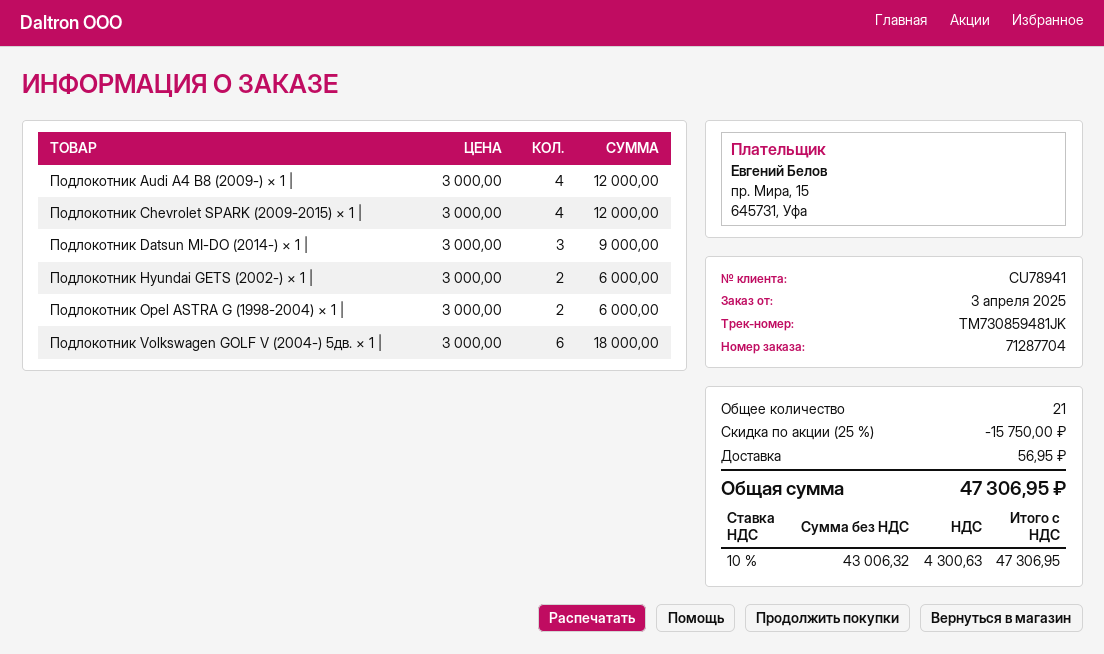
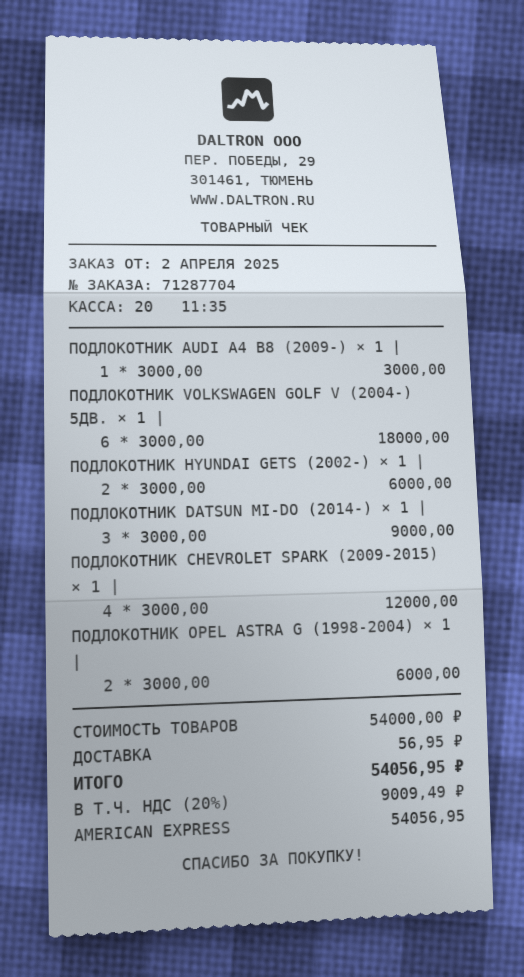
order date: 2025-04-03 -> 2025-04-02
Подлокотник Audi A4 B8 (2009-) × 1 |: 4 x 3000.00 = 12000.00 -> 1 x 3000.00 = 3000.00
discount: 25% = 15750.00 -> none
tax: 10% = 4300.63 -> 20% = 9009.49
total: 47306.95 -> 54056.95

